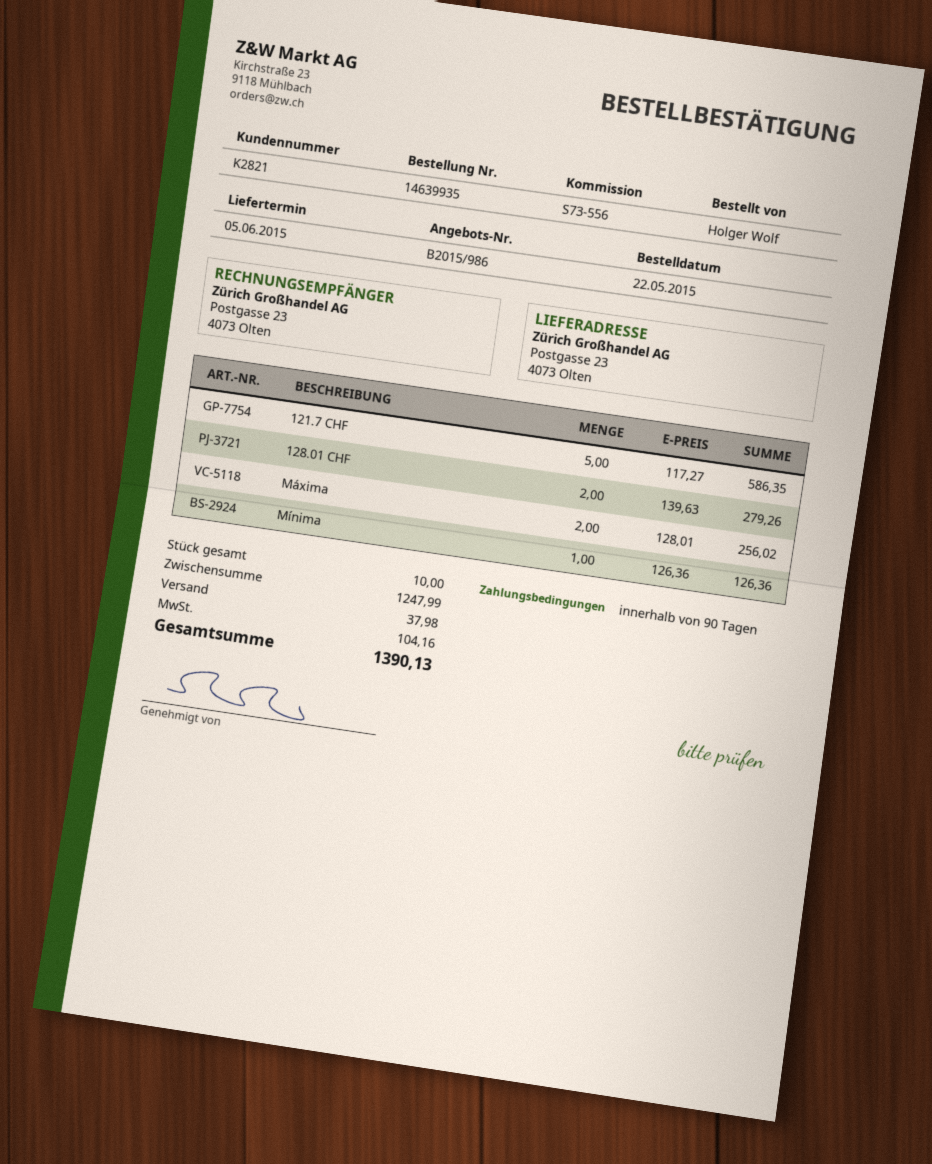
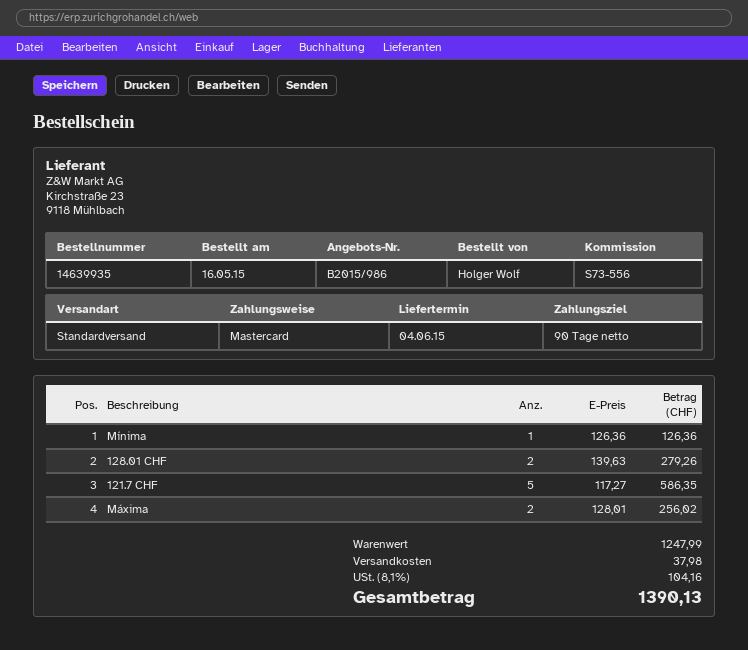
order date: 2015-05-22 -> 2015-05-16
delivery date: 2015-06-05 -> 2015-06-04

